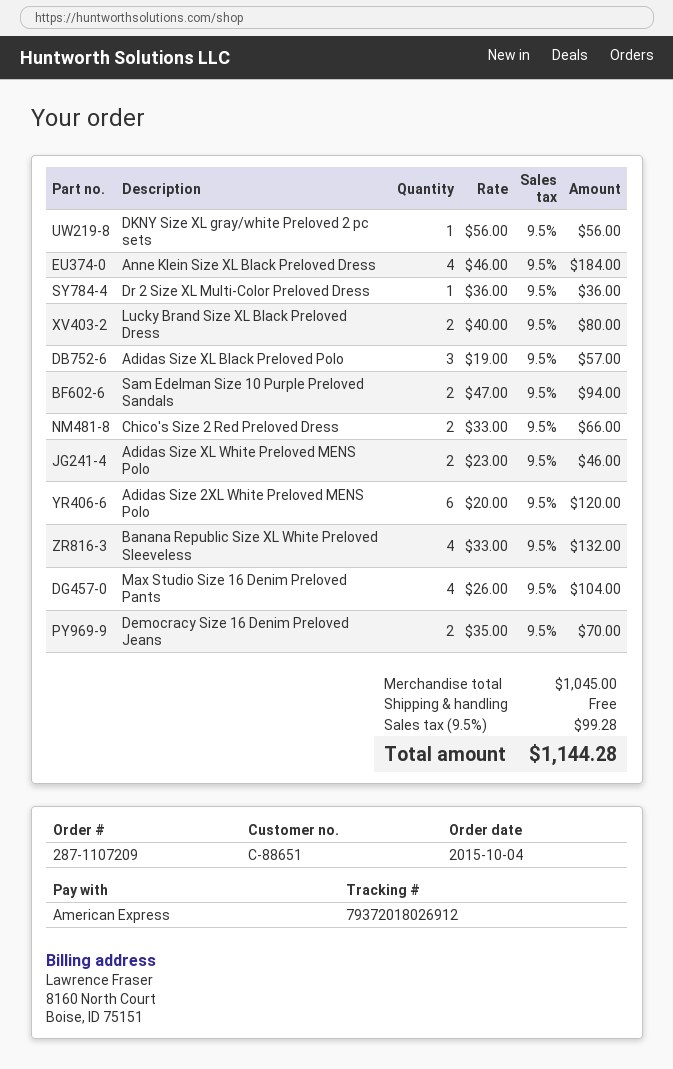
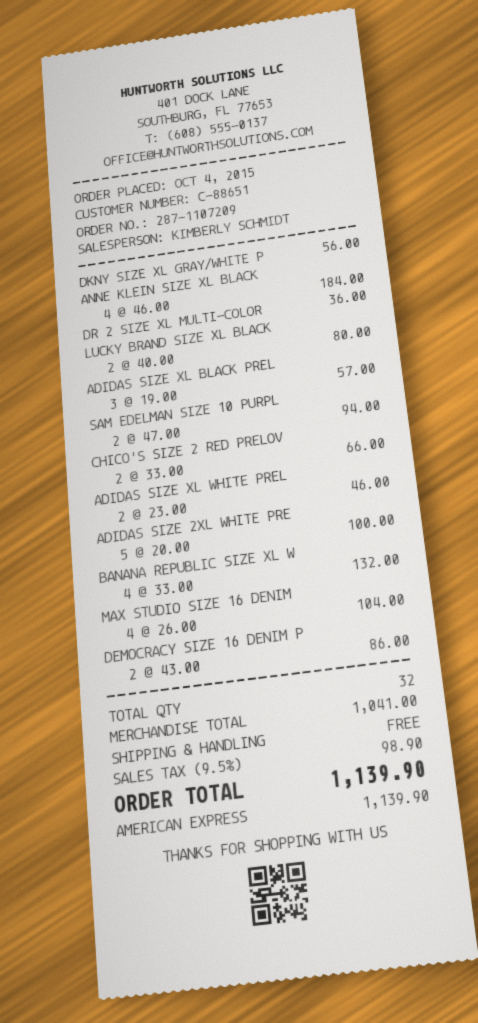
Adidas Size 2XL White Preloved MENS Polo: 6 x 20.00 = 120.00 -> 5 x 20.00 = 100.00
Democracy Size 16 Denim Preloved Jeans: 2 x 35.00 = 70.00 -> 2 x 43.00 = 86.00
subtotal: 1045.00 -> 1041.00
tax: 9.5% = 99.28 -> 9.5% = 98.90
total: 1144.28 -> 1139.90

